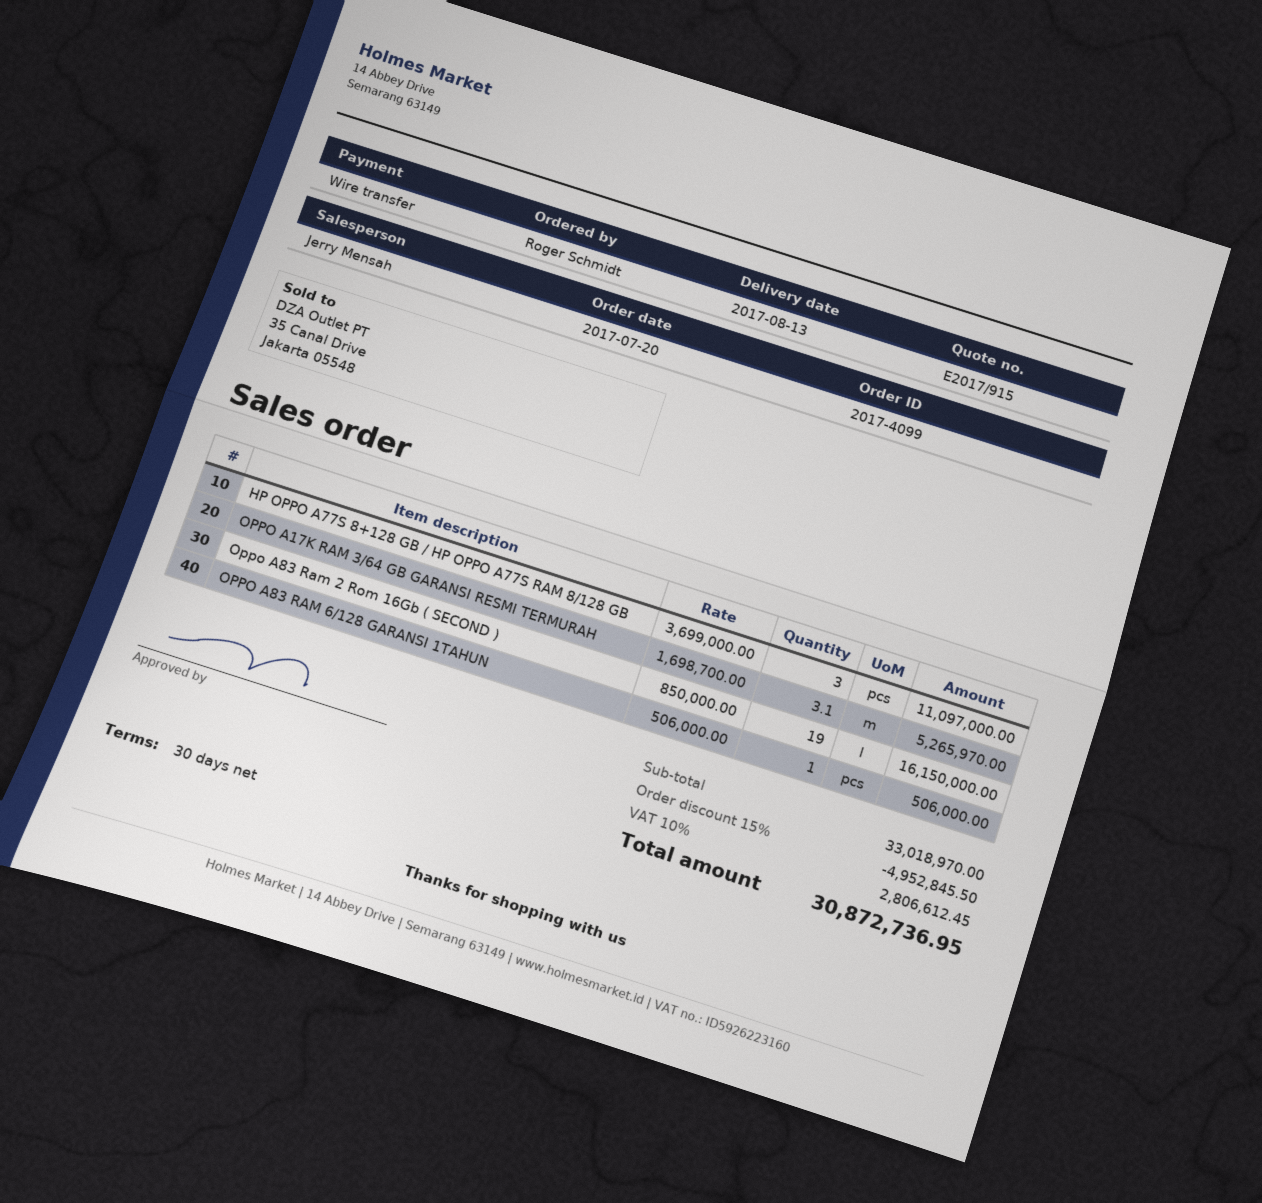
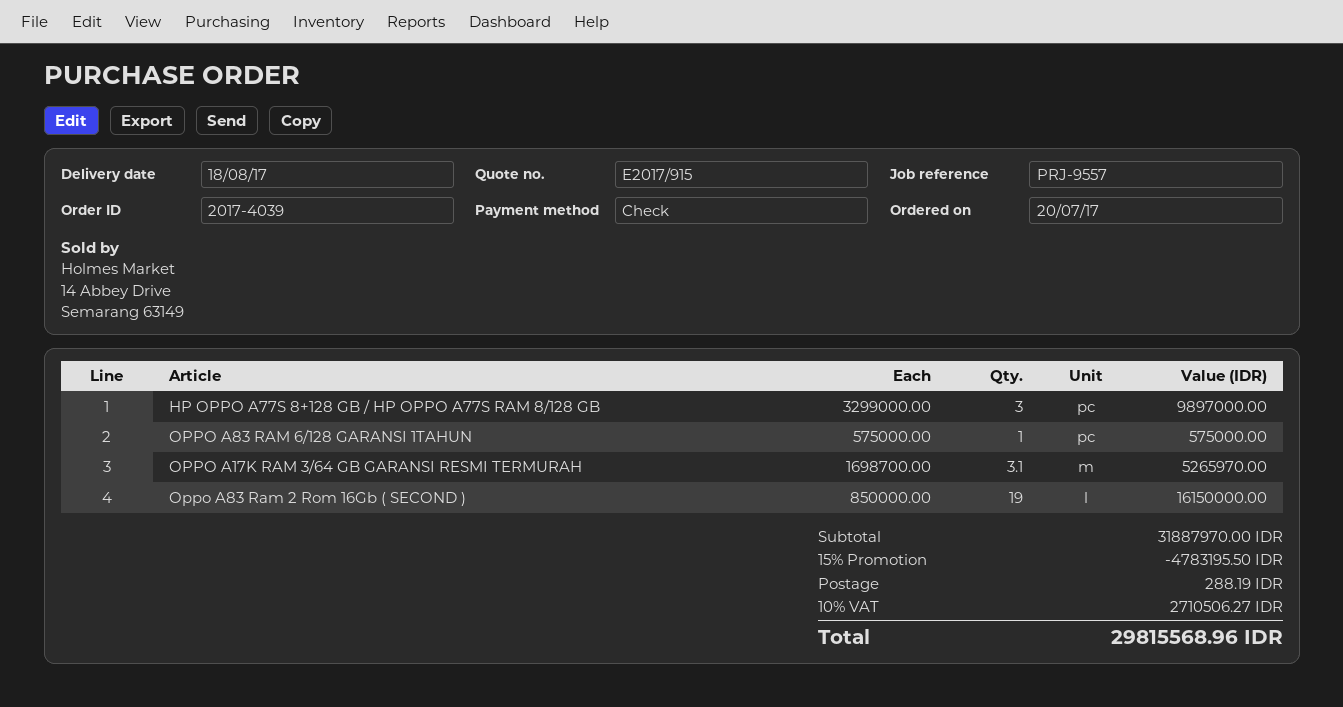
order number: 2017-4099 -> 2017-4039
delivery date: 2017-08-13 -> 2017-08-18
payment method: bank transfer -> cheque
HP OPPO A77S 8+128 GB / HP OPPO A77S RAM 8/128 GB: 3 x 3699000.00 = 11097000.00 -> 3 x 3299000.00 = 9897000.00
OPPO A83 RAM 6/128 GARANSI 1TAHUN: 1 x 506000.00 = 506000.00 -> 1 x 575000.00 = 575000.00
subtotal: 33018970.00 -> 31887970.00
discount: 15% = 4952845.50 -> 15% = 4783195.50
shipping: none -> 288.19
tax: 10% = 2806612.45 -> 10% = 2710506.27
total: 30872736.95 -> 29815568.96

